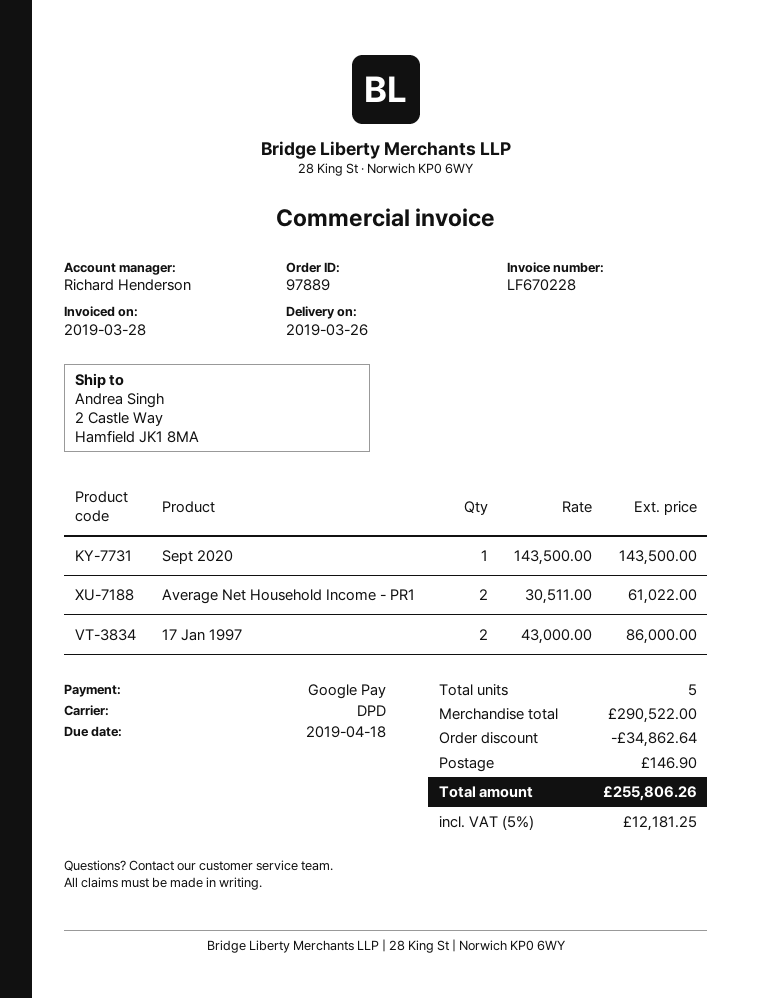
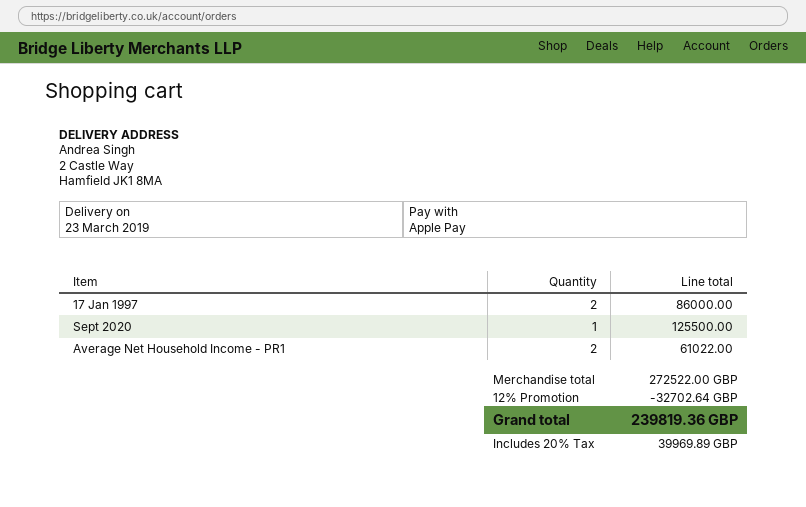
delivery date: 2019-03-26 -> 2019-03-23
payment method: Google Pay -> Apple Pay
Sept 2020: 1 for 143500.00 -> 1 for 125500.00
subtotal: 290522.00 -> 272522.00
discount: 34862.64 -> 32702.64
shipping: 146.90 -> none
tax: 5% = 12181.25 -> 20% = 39969.89
total: 255806.26 -> 239819.36

